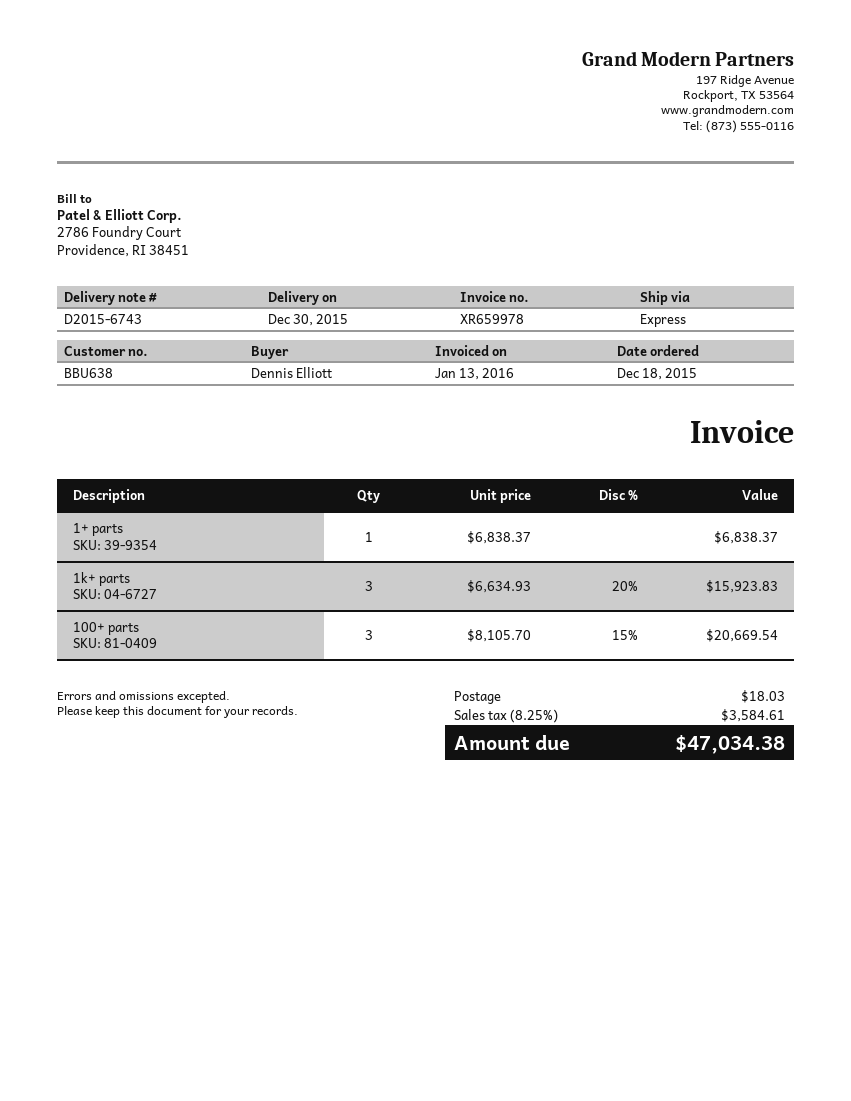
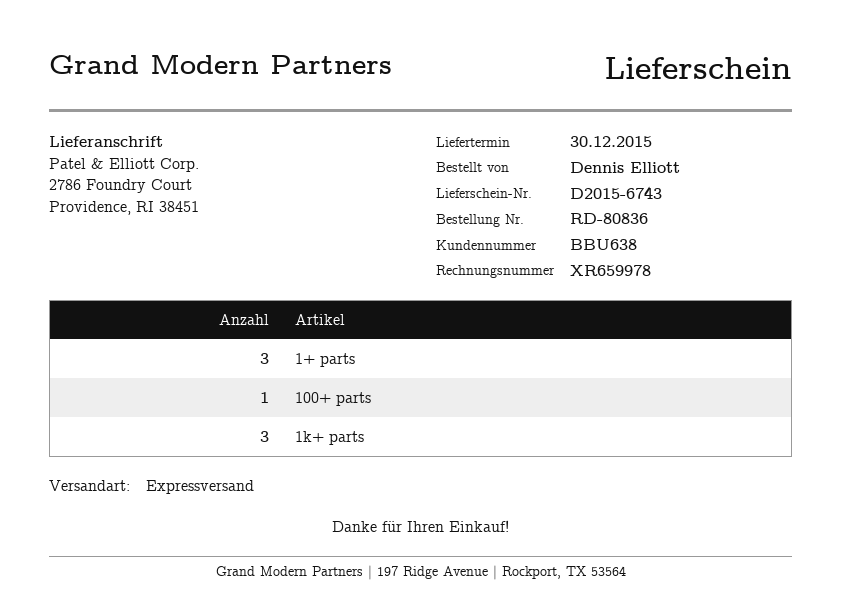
1+ parts: 1 -> 3
100+ parts: 3 -> 1

